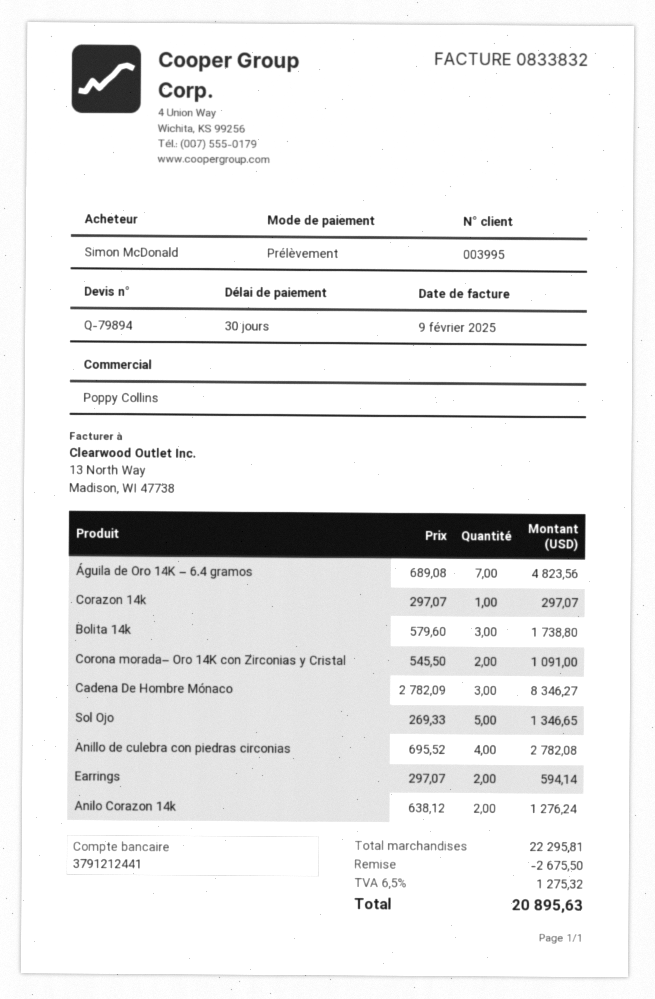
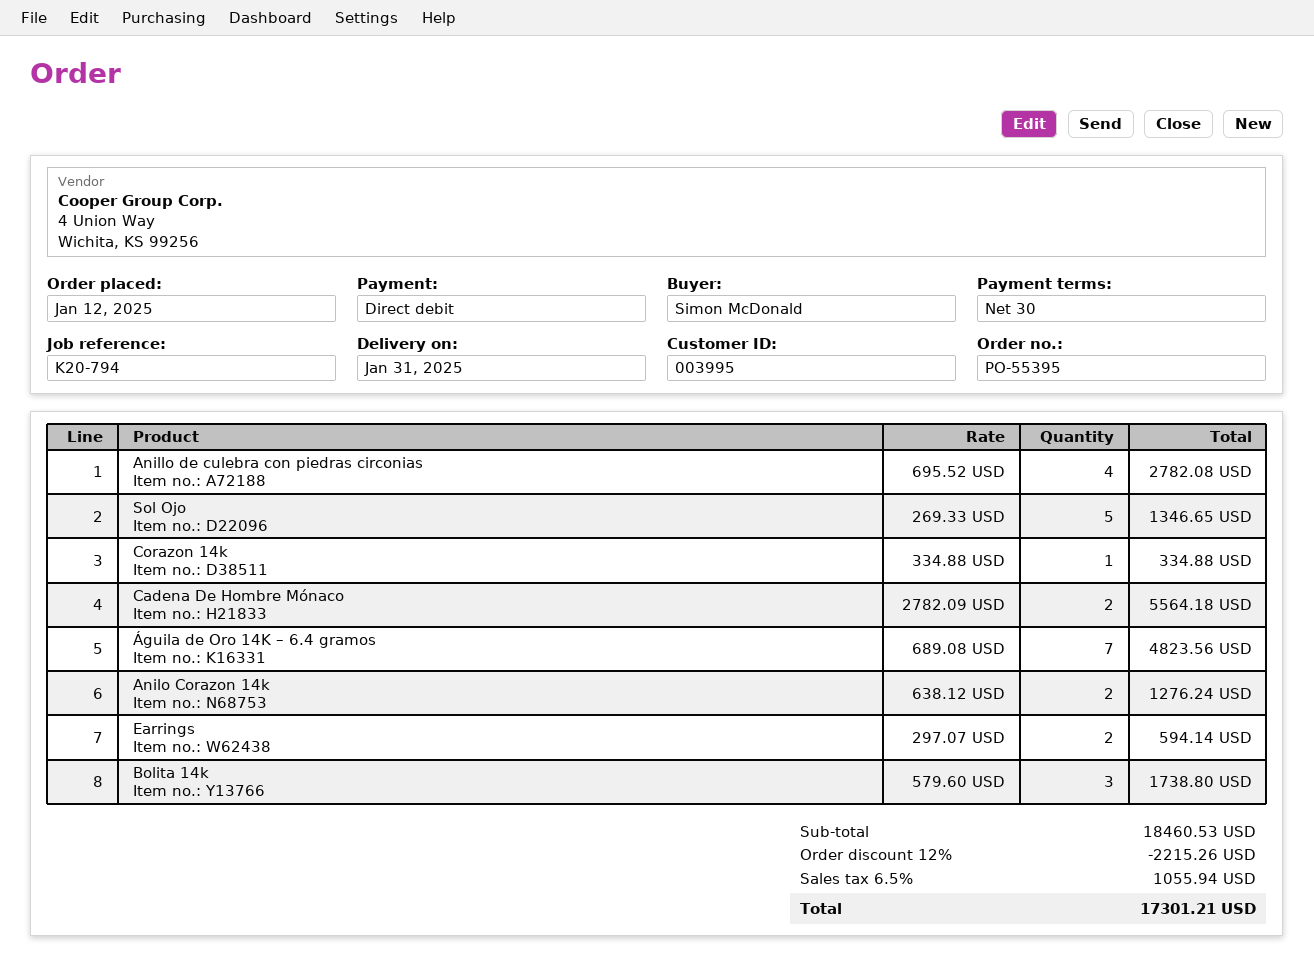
Corazon 14k: 1 x 297.07 = 297.07 -> 1 x 334.88 = 334.88
Corona morada– Oro 14K con Zirconias y Cristal: 2 x 545.50 = 1091.00 -> none
Cadena De Hombre Mónaco: 3 x 2782.09 = 8346.27 -> 2 x 2782.09 = 5564.18
subtotal: 22295.81 -> 18460.53
discount: 2675.50 -> 2215.26
tax: 6.5% = 1275.32 -> 6.5% = 1055.94
total: 20895.63 -> 17301.21

